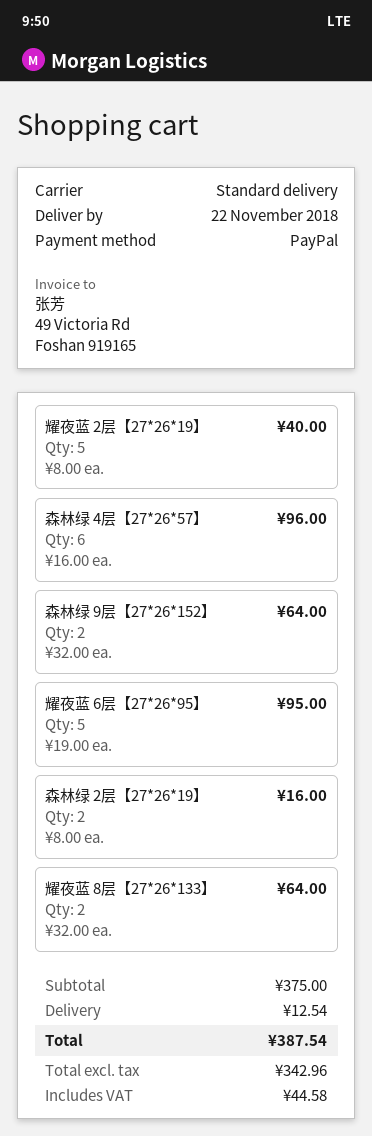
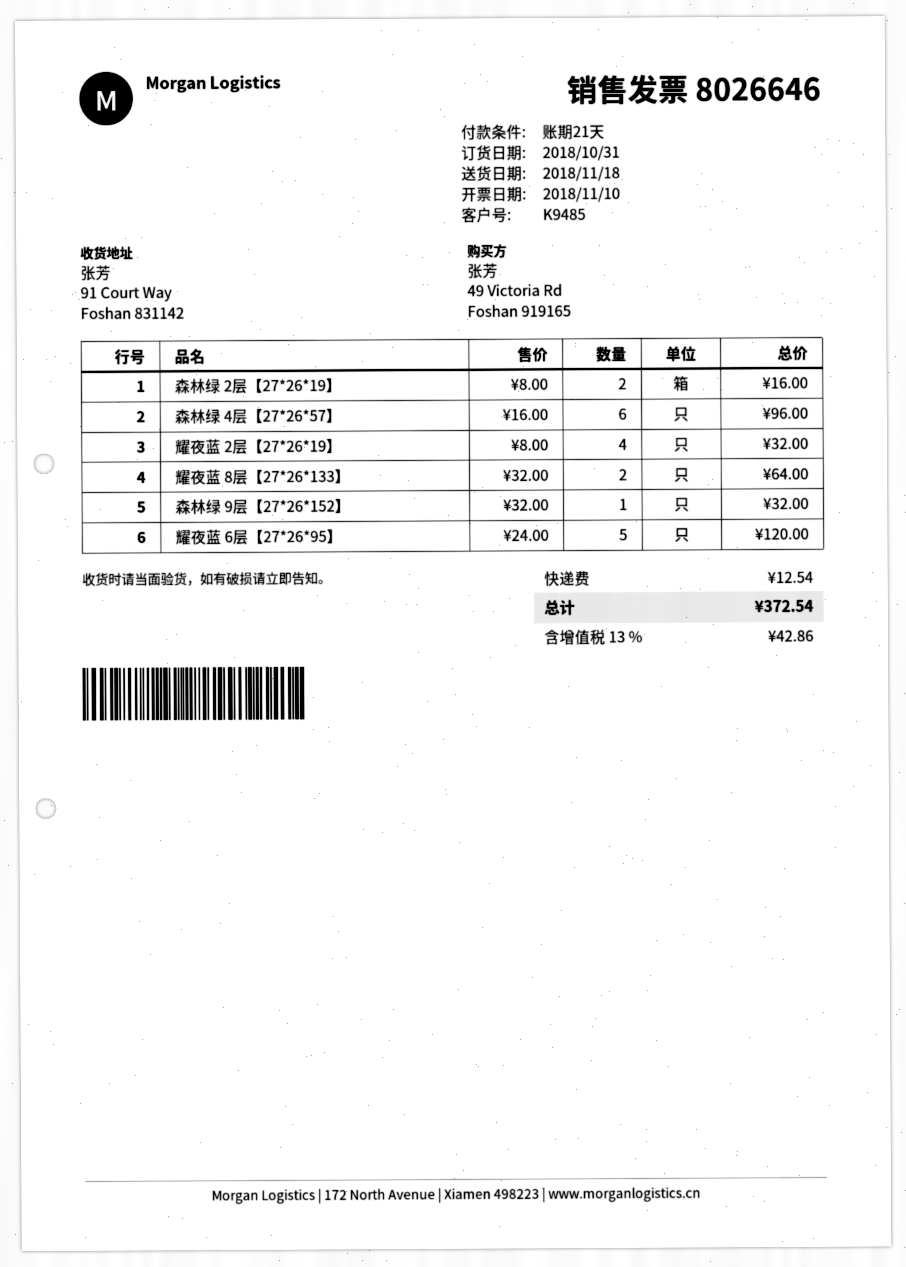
delivery date: 2018-11-22 -> 2018-11-18
耀夜蓝 2层【27*26*19】: 5 x 8.00 = 40.00 -> 4 x 8.00 = 32.00
森林绿 9层【27*26*152】: 2 x 32.00 = 64.00 -> 1 x 32.00 = 32.00
耀夜蓝 6层【27*26*95】: 5 x 19.00 = 95.00 -> 5 x 24.00 = 120.00
tax: 44.58 -> 42.86
total: 387.54 -> 372.54

